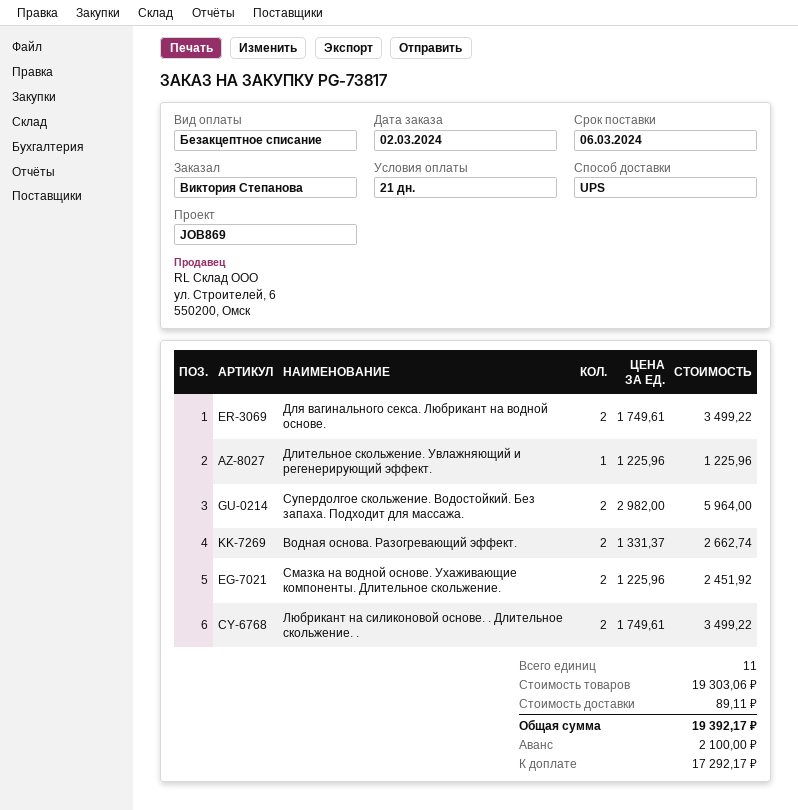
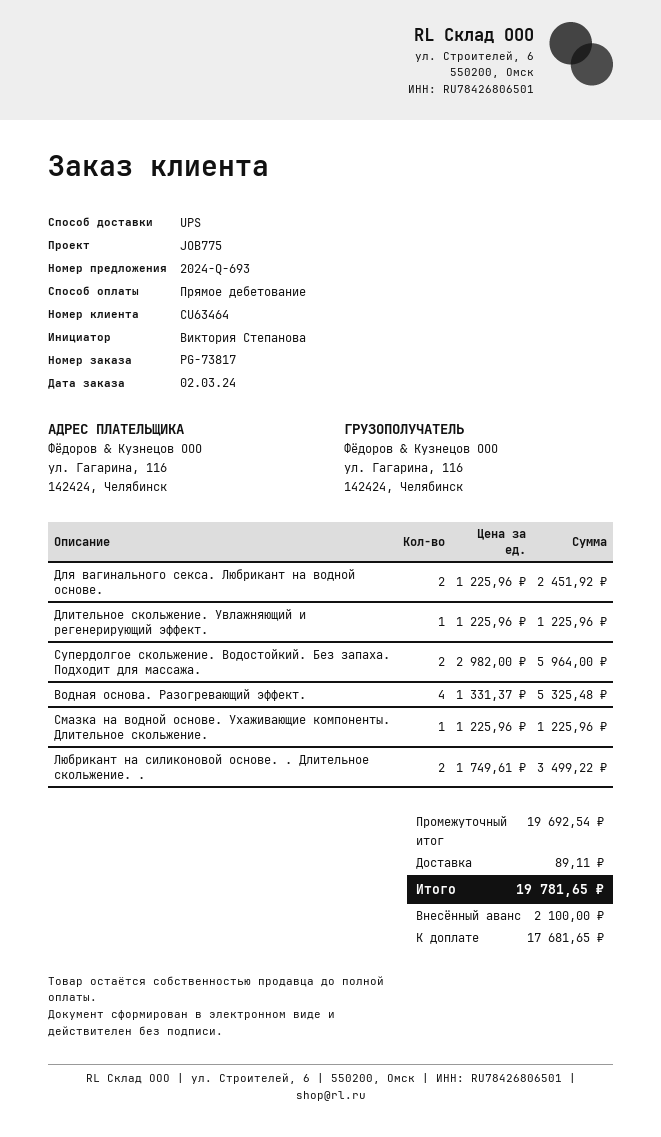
reference: JOB869 -> JOB775
Для вагинального секса. Любрикант на водной основе.: 2 x 1749.61 = 3499.22 -> 2 x 1225.96 = 2451.92
Водная основа. Разогревающий эффект.: 2 x 1331.37 = 2662.74 -> 4 x 1331.37 = 5325.48
Смазка на водной основе. Ухаживающие компоненты. Длительное скольжение.: 2 x 1225.96 = 2451.92 -> 1 x 1225.96 = 1225.96
subtotal: 19303.06 -> 19692.54
total: 19392.17 -> 19781.65
balance: 17292.17 -> 17681.65

